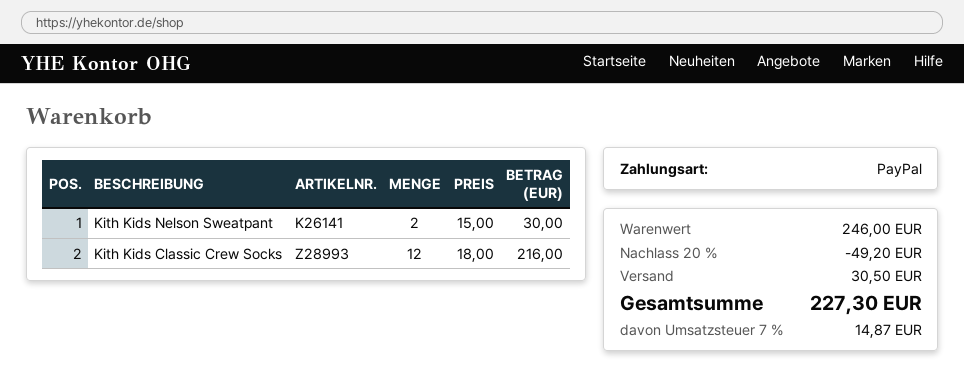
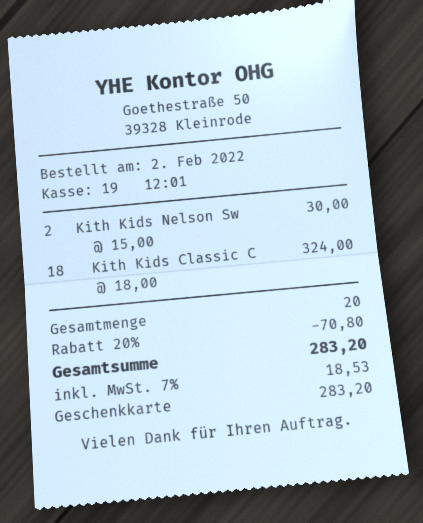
payment method: PayPal -> gift card
Kith Kids Classic Crew Socks: 12 x 18.00 = 216.00 -> 18 x 18.00 = 324.00
discount: 20% = 49.20 -> 20% = 70.80
shipping: 30.50 -> none
tax: 7% = 14.87 -> 7% = 18.53
total: 227.30 -> 283.20

